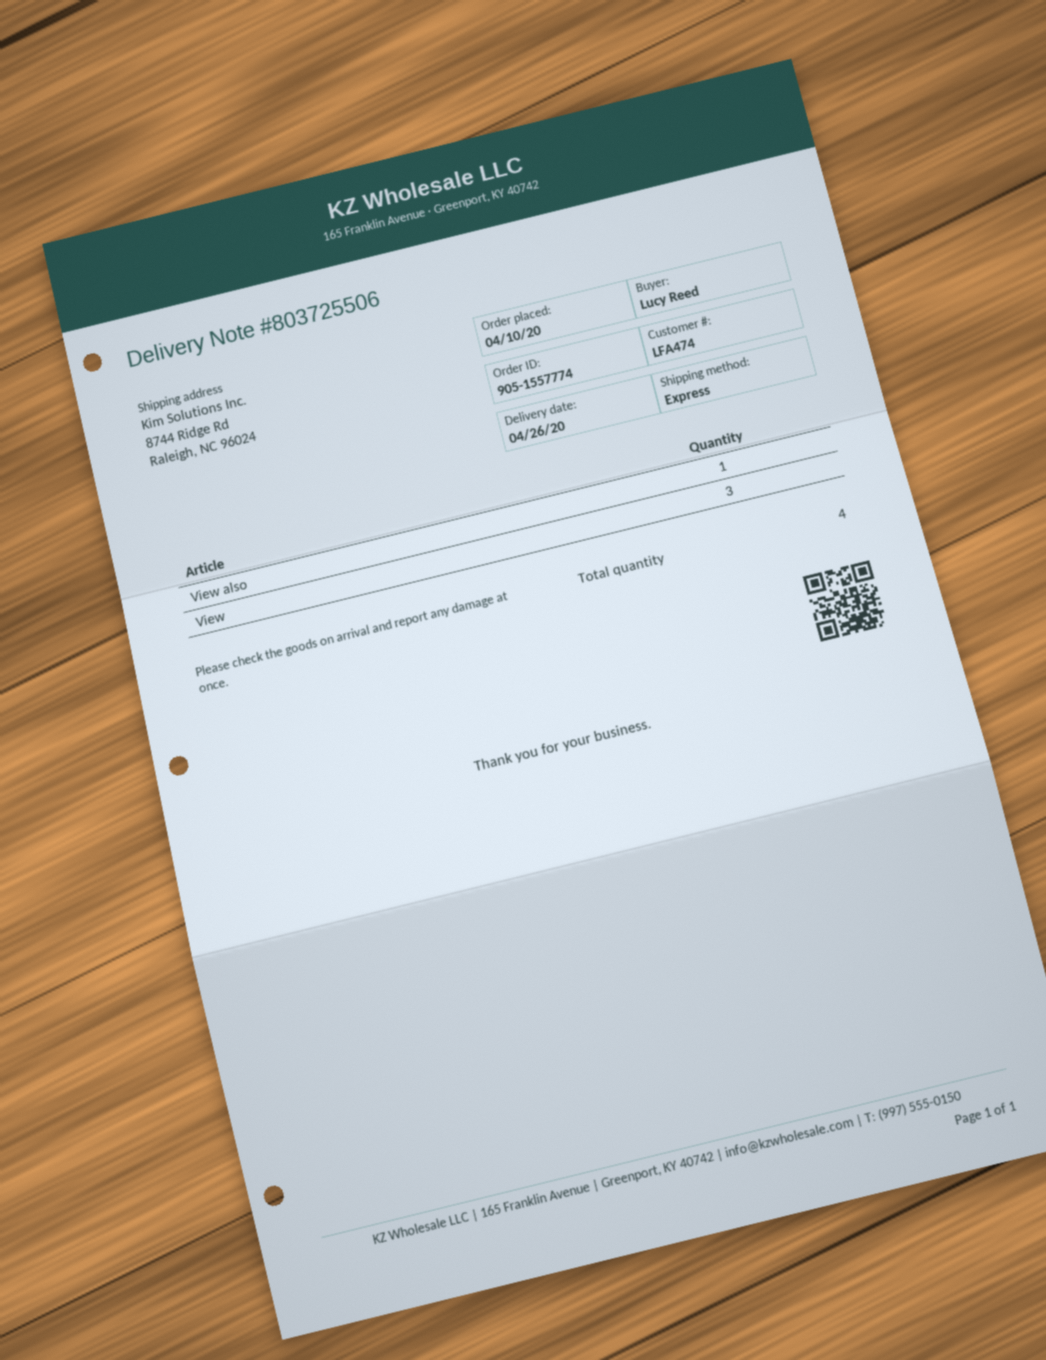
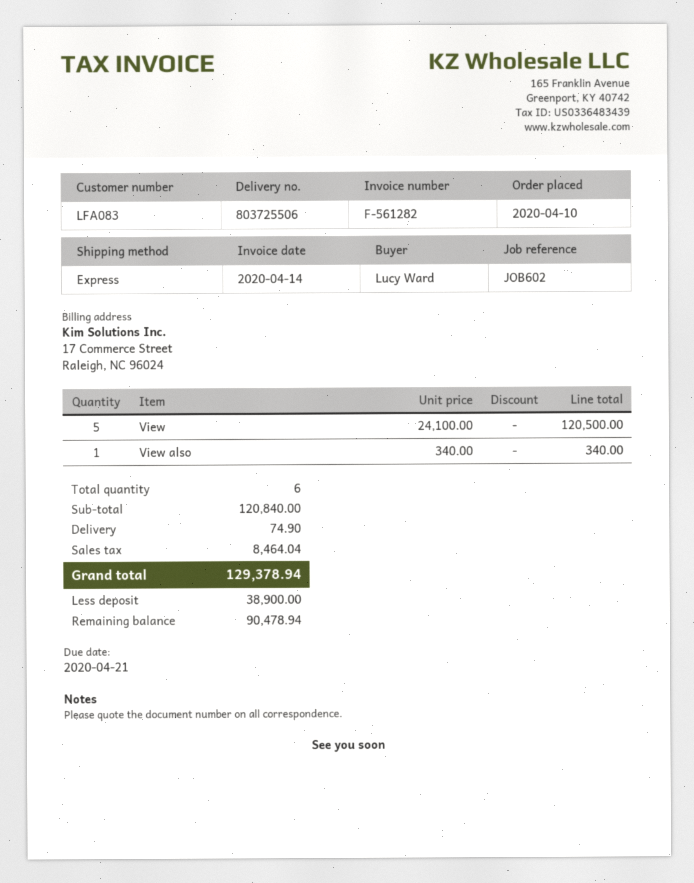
customer number: LFA474 -> LFA083
ordered by: Lucy Reed -> Lucy Ward
View: 3 -> 5
total quantity: 4 -> 6

